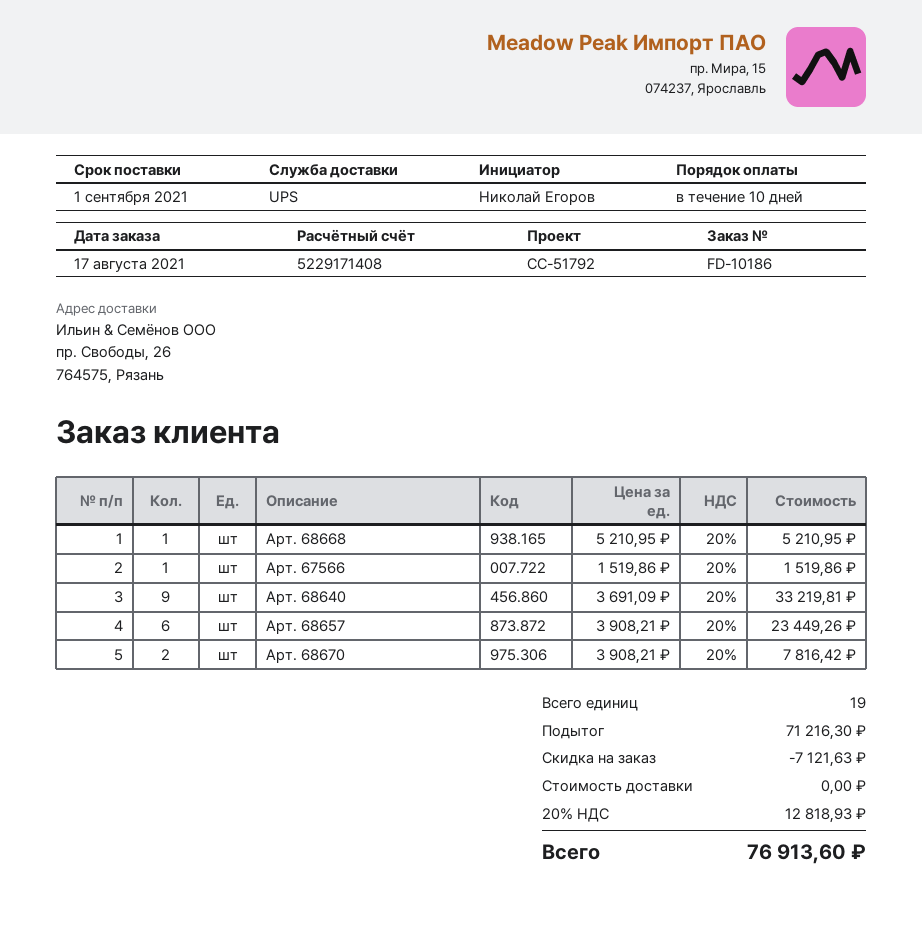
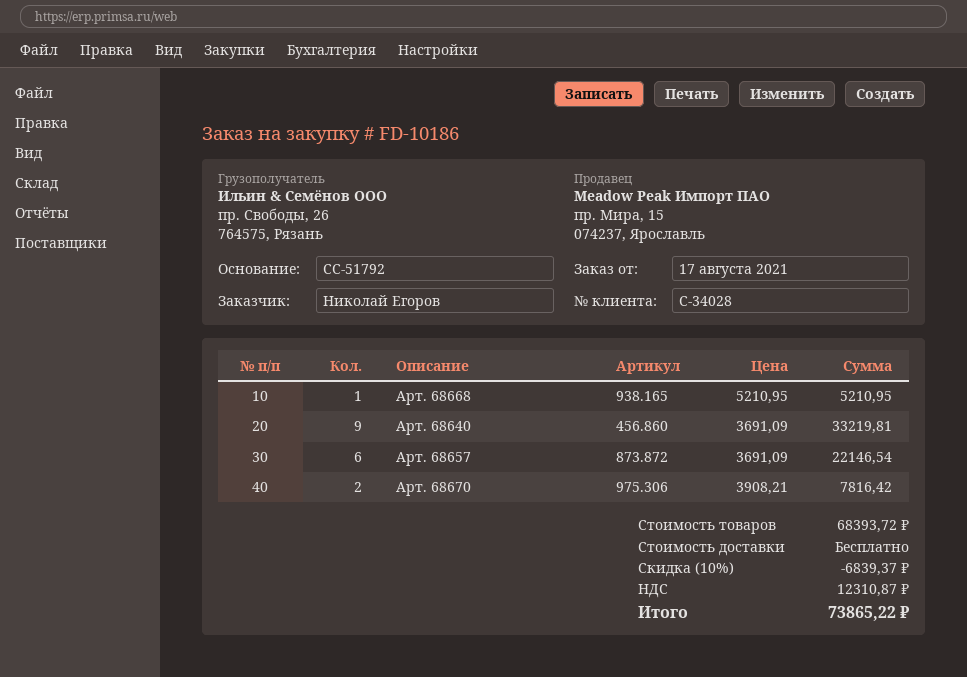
Арт. 67566: 1 x 1519.86 = 1519.86 -> none
Арт. 68657: 6 x 3908.21 = 23449.26 -> 6 x 3691.09 = 22146.54
subtotal: 71216.30 -> 68393.72
discount: 7121.63 -> 6839.37
tax: 12818.93 -> 12310.87
total: 76913.60 -> 73865.22

